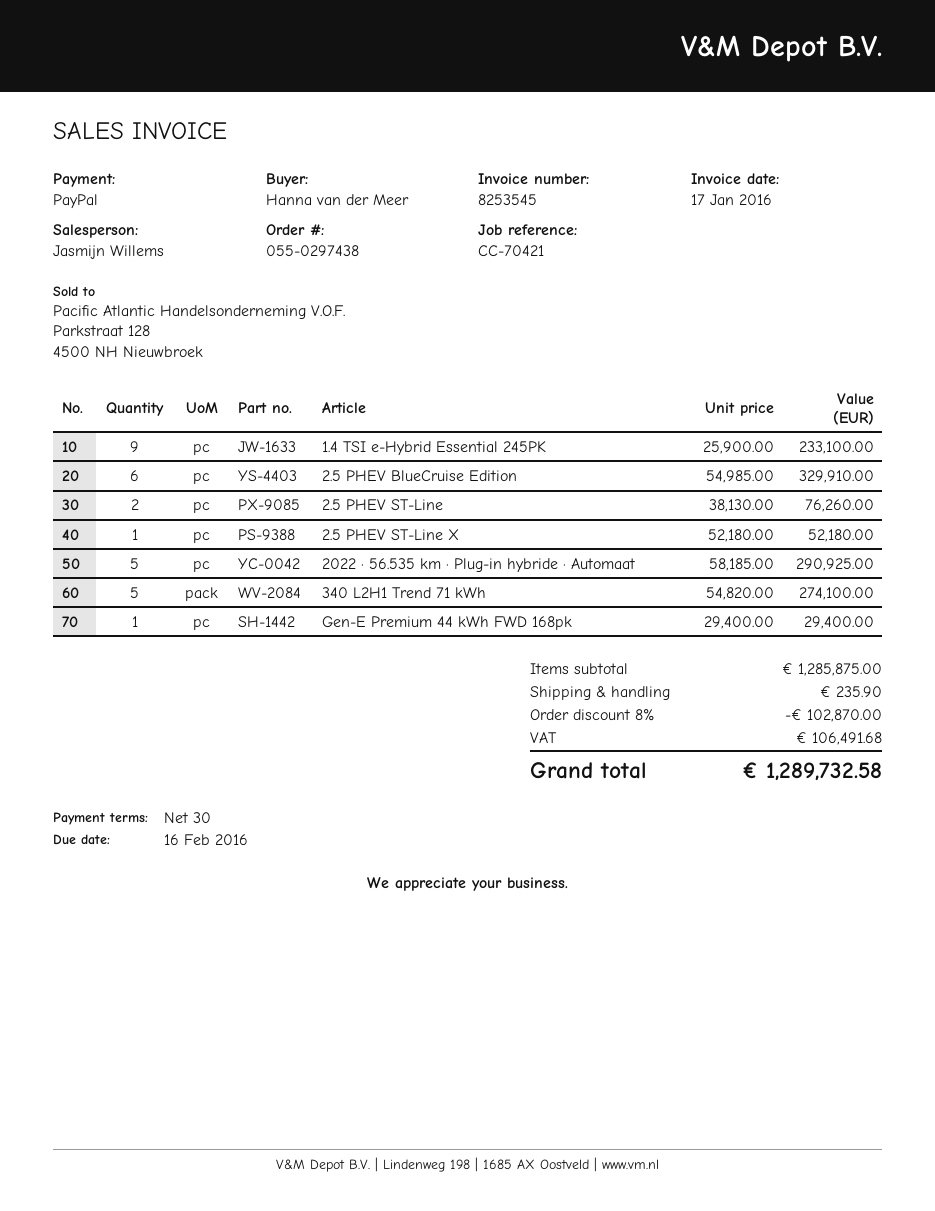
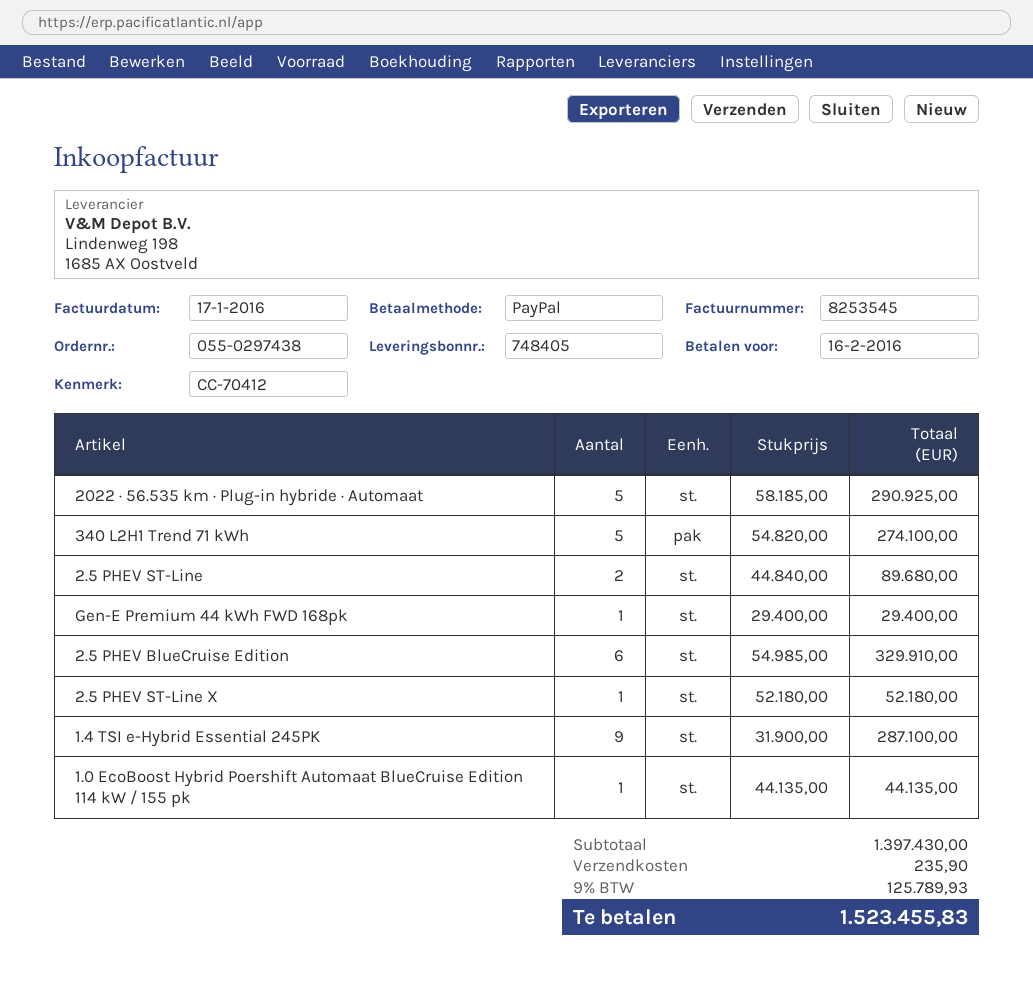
reference: CC-70421 -> CC-70412
1.4 TSI e-Hybrid Essential 245PK: 9 x 25900.00 = 233100.00 -> 9 x 31900.00 = 287100.00
2.5 PHEV ST-Line: 2 x 38130.00 = 76260.00 -> 2 x 44840.00 = 89680.00
1.0 EcoBoost Hybrid Poershift Automaat BlueCruise Edition 114 kW / 155 pk: none -> 1 x 44135.00 = 44135.00
subtotal: 1285875.00 -> 1397430.00
discount: 8% = 102870.00 -> none
tax: 106491.68 -> 125789.93
total: 1289732.58 -> 1523455.83

